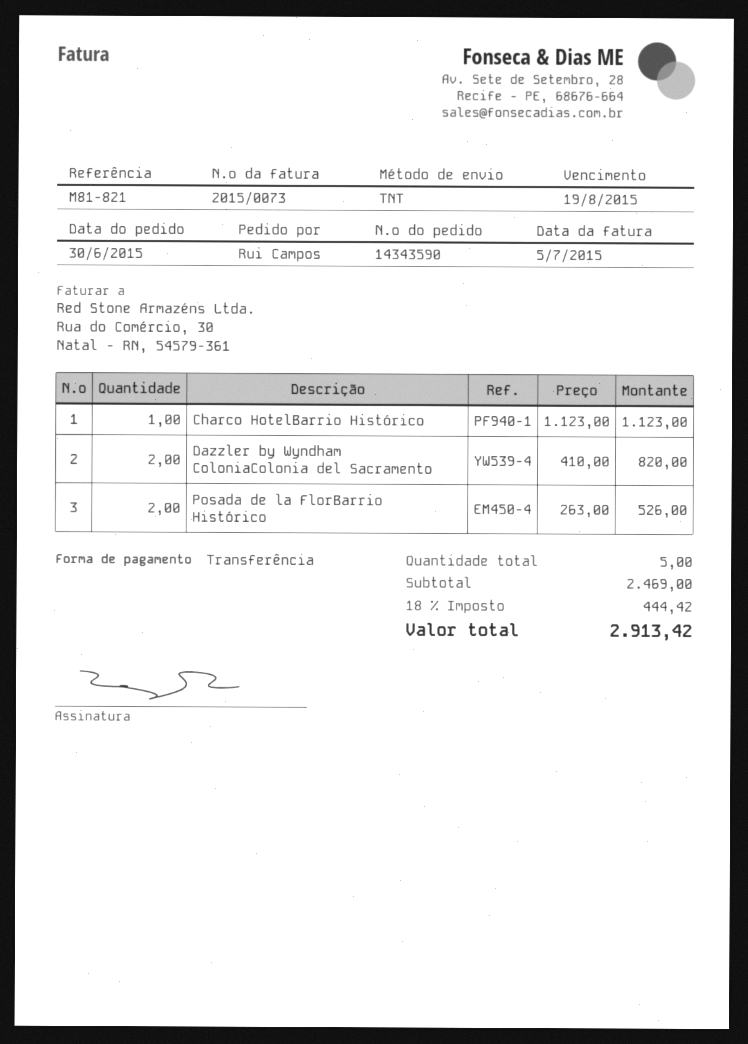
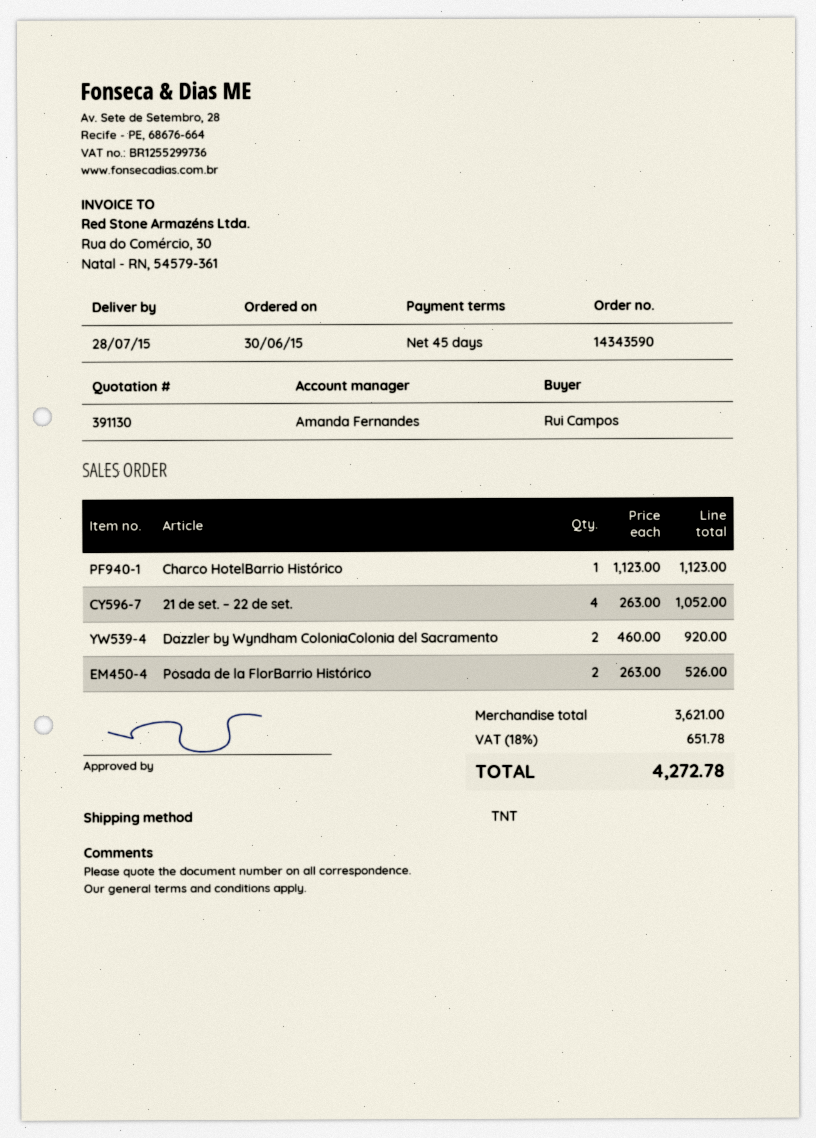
Dazzler by Wyndham ColoniaColonia del Sacramento: 2 x 410.00 = 820.00 -> 2 x 460.00 = 920.00
21 de set. – 22 de set.: none -> 4 x 263.00 = 1052.00
subtotal: 2469.00 -> 3621.00
tax: 18% = 444.42 -> 18% = 651.78
total: 2913.42 -> 4272.78

